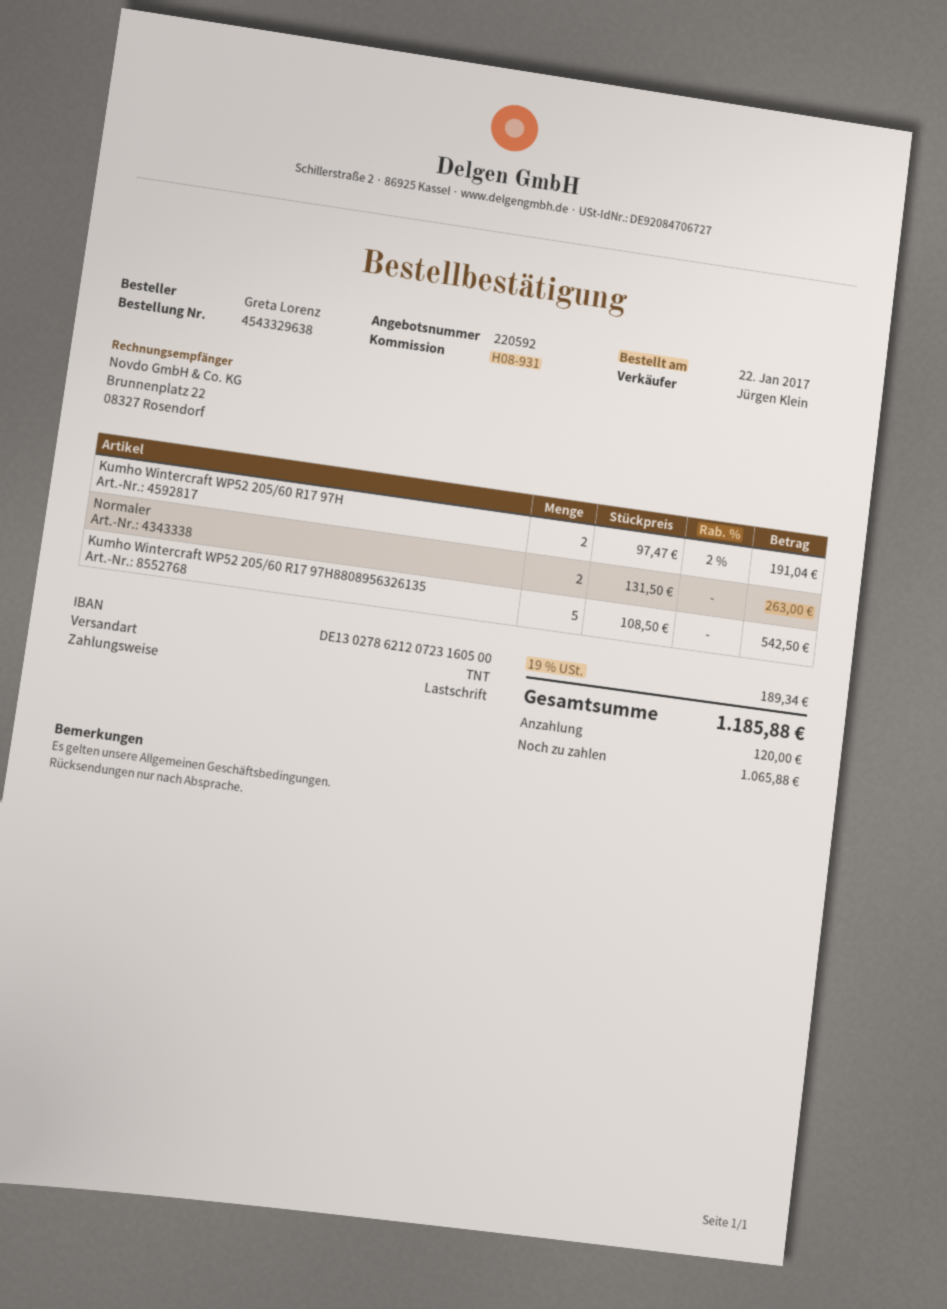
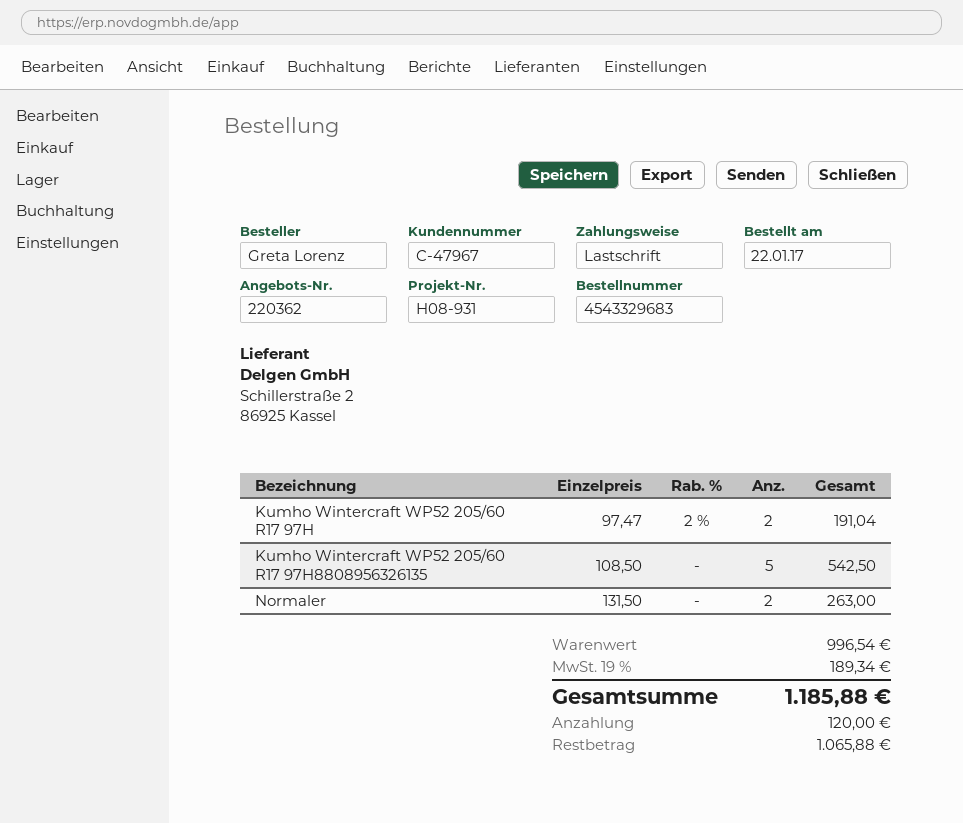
quote number: 220592 -> 220362
order number: 4543329638 -> 4543329683

